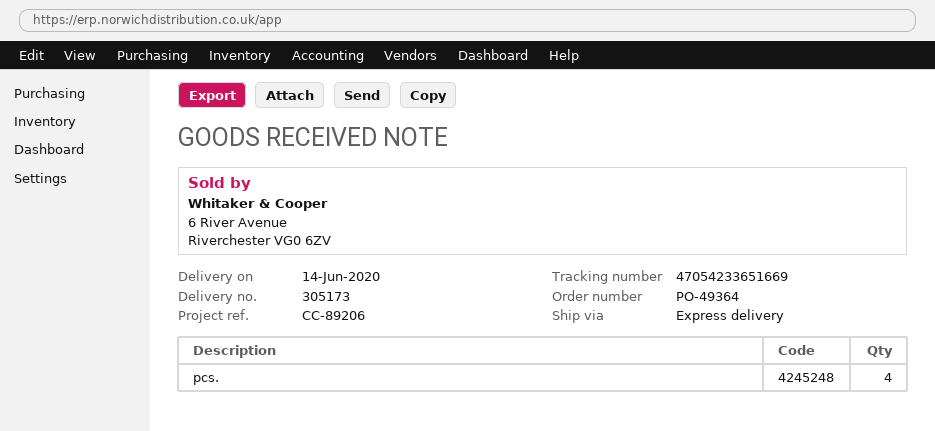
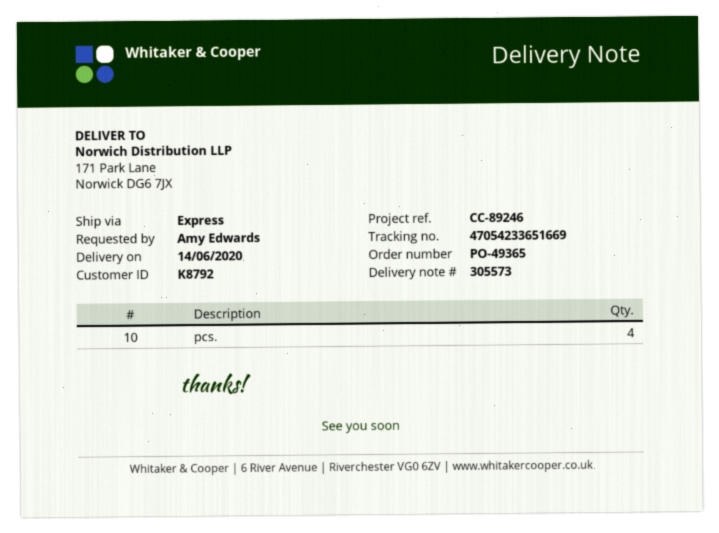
order number: PO-49364 -> PO-49365
delivery note number: 305173 -> 305573
reference: CC-89206 -> CC-89246

